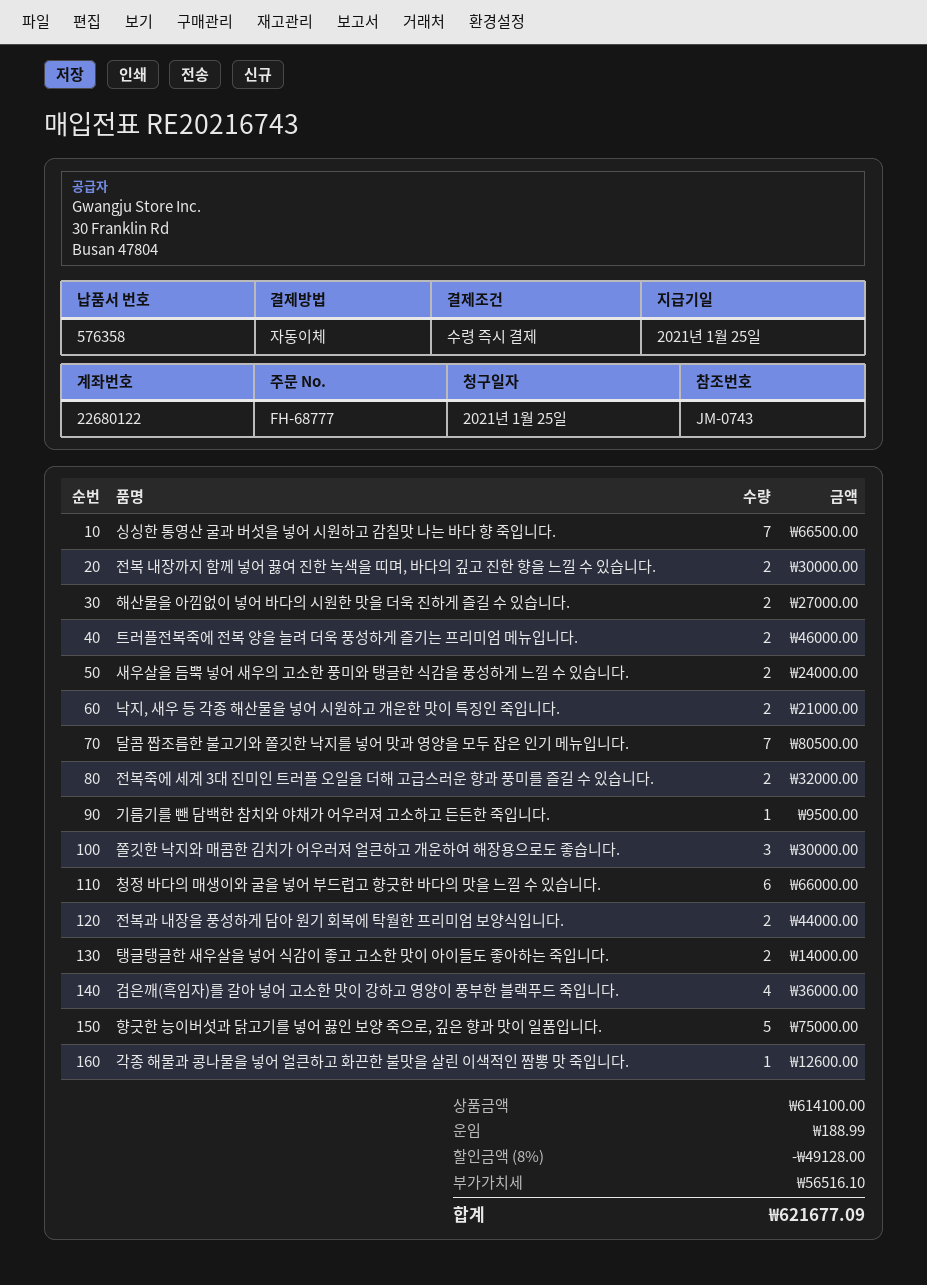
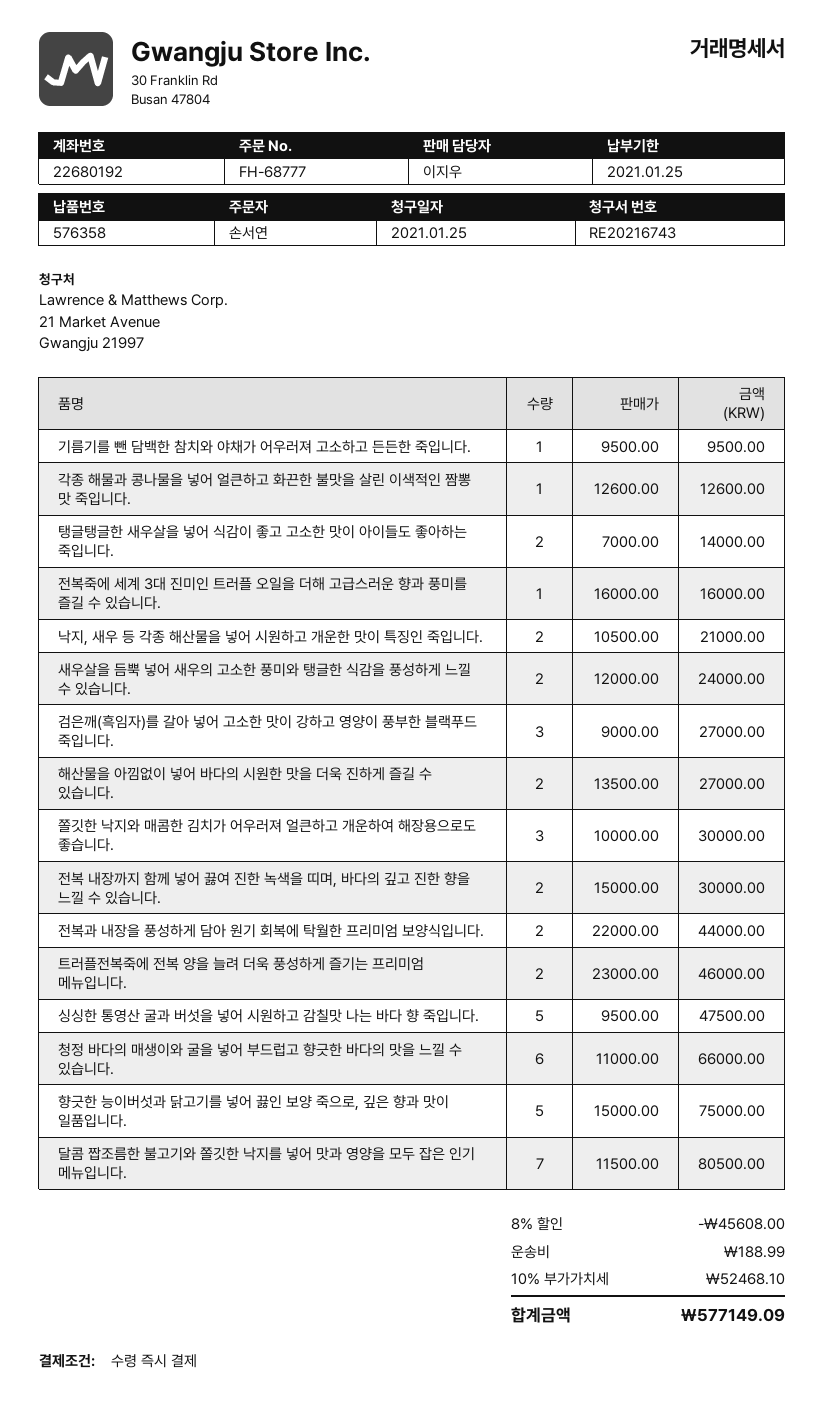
bank account: 22680122 -> 22680192
싱싱한 통영산 굴과 버섯을 넣어 시원하고 감칠맛 나는 바다 향 죽입니다.: 7 for 66500.00 -> 5 for 47500.00
전복죽에 세계 3대 진미인 트러플 오일을 더해 고급스러운 향과 풍미를 즐길 수 있습니다.: 2 for 32000.00 -> 1 for 16000.00
검은깨(흑임자)를 갈아 넣어 고소한 맛이 강하고 영양이 풍부한 블랙푸드 죽입니다.: 4 for 36000.00 -> 3 for 27000.00
discount: 8% = 49128.00 -> 8% = 45608.00
tax: 56516.10 -> 52468.10
total: 621677.09 -> 577149.09

